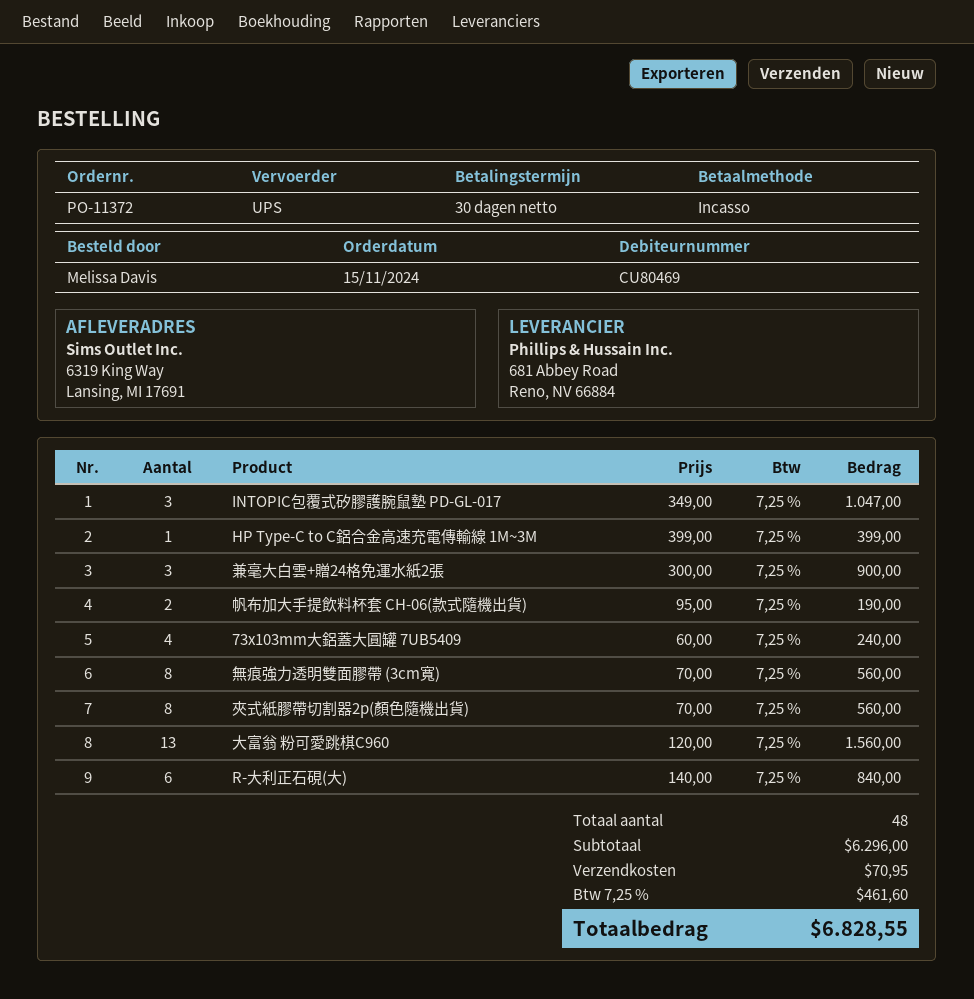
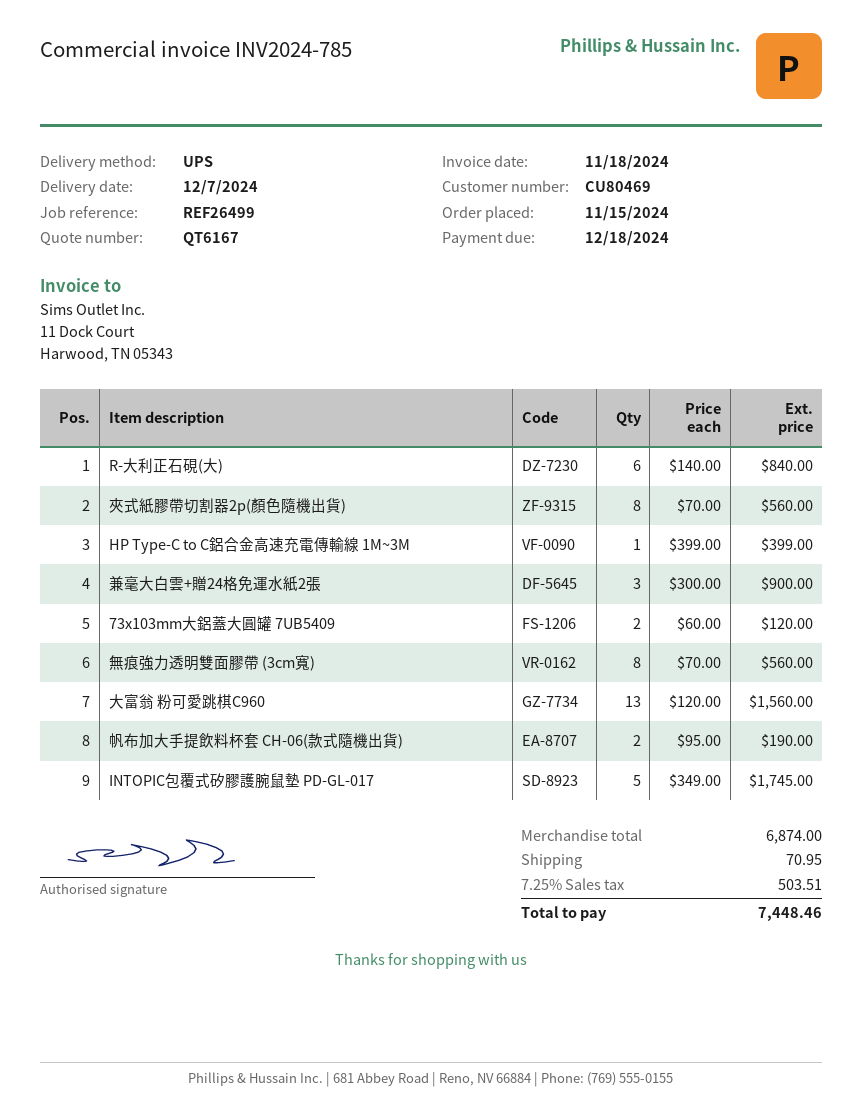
INTOPIC包覆式矽膠護腕鼠墊 PD-GL-017: 3 x 349.00 = 1047.00 -> 5 x 349.00 = 1745.00
73x103mm大鋁蓋大圓罐 7UB5409: 4 x 60.00 = 240.00 -> 2 x 60.00 = 120.00
subtotal: 6296.00 -> 6874.00
tax: 7.25% = 461.60 -> 7.25% = 503.51
total: 6828.55 -> 7448.46

